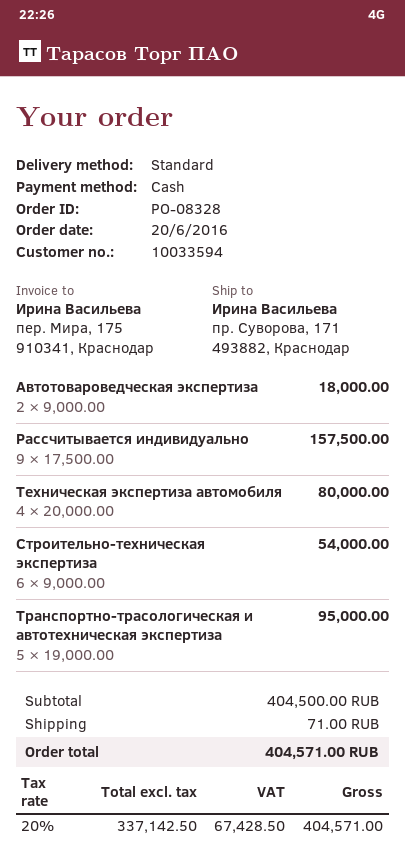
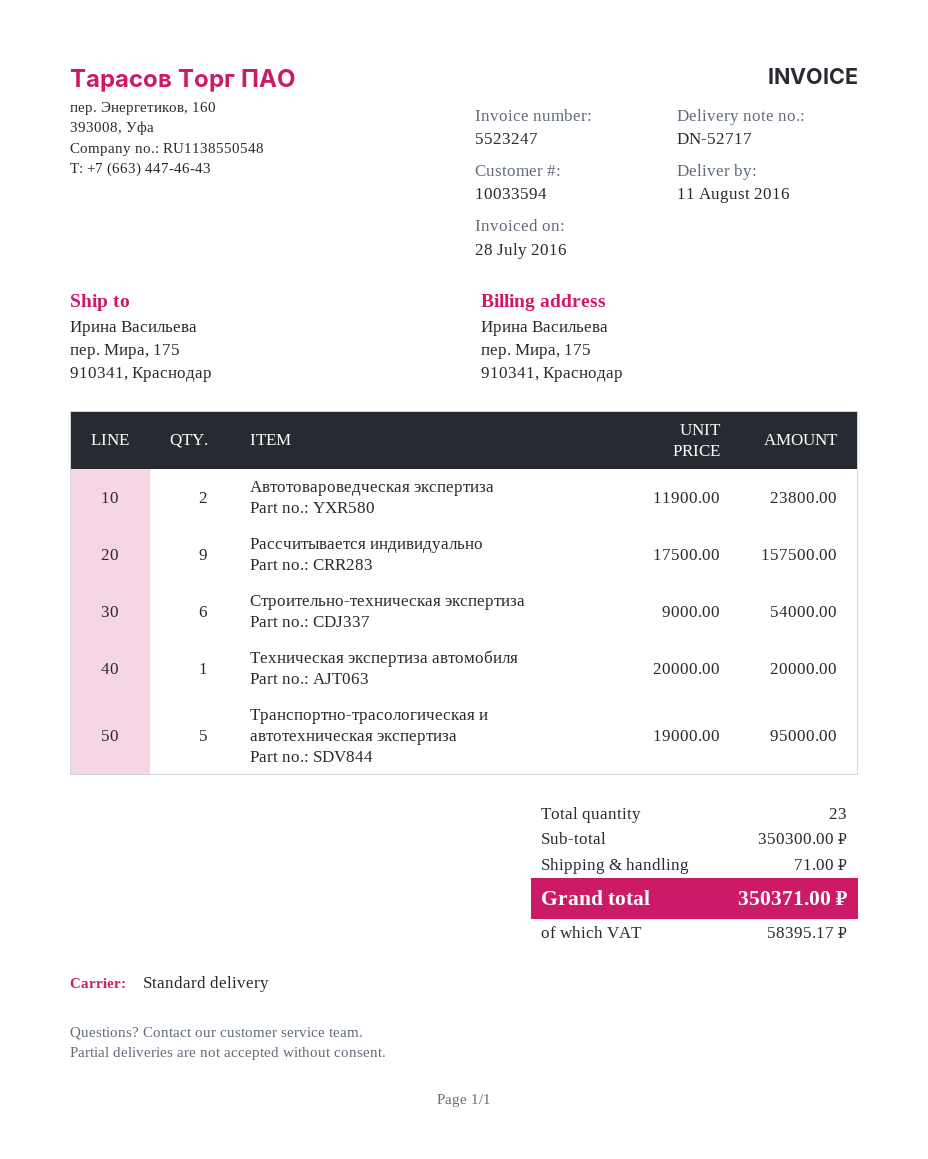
ship to: пр. Суворова, 171, 493882, Краснодар -> пер. Мира, 175, 910341, Краснодар
Автотовароведческая экспертиза: 2 x 9000.00 = 18000.00 -> 2 x 11900.00 = 23800.00
Техническая экспертиза автомобиля: 4 x 20000.00 = 80000.00 -> 1 x 20000.00 = 20000.00
subtotal: 404500.00 -> 350300.00
tax: 67428.50 -> 58395.17
total: 404571.00 -> 350371.00

